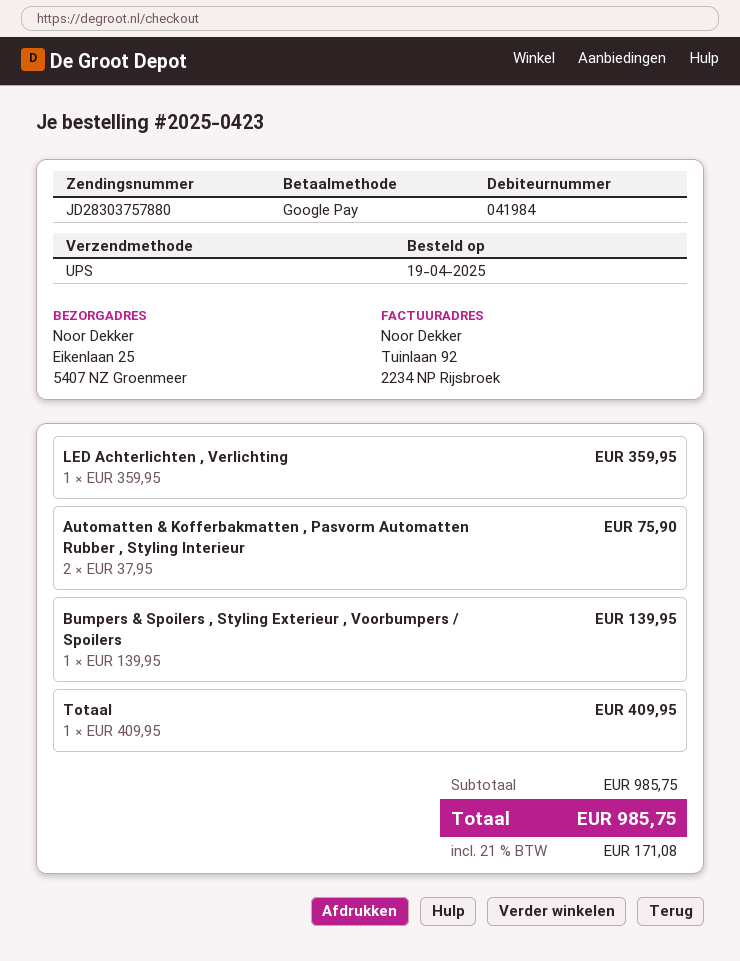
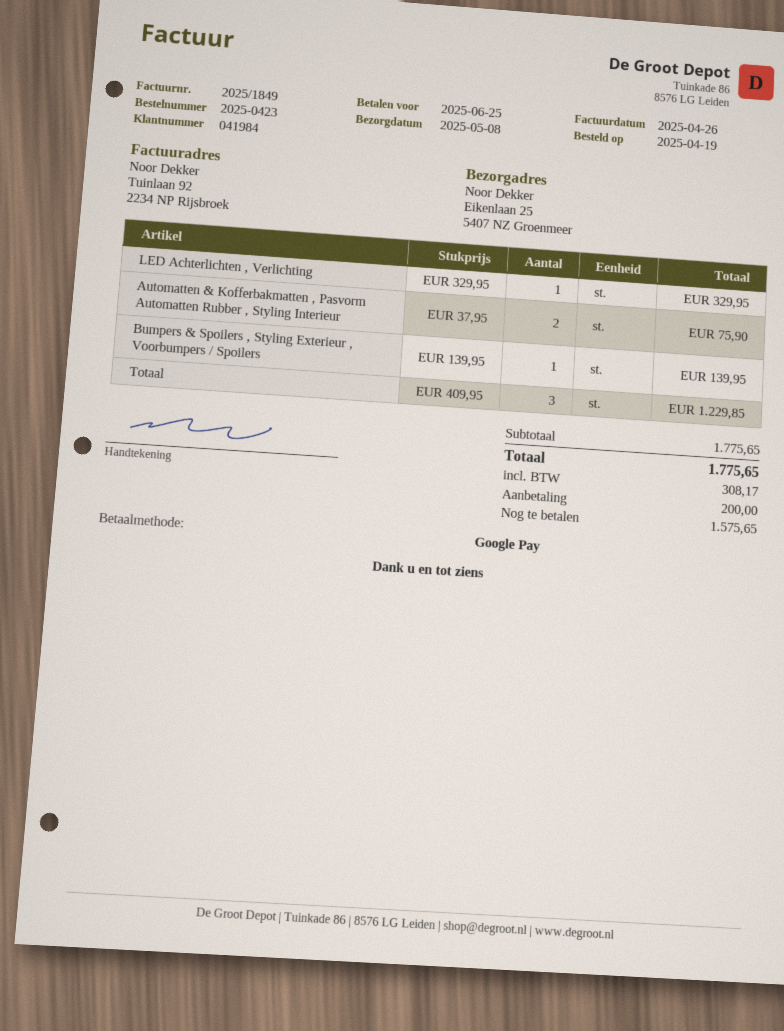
LED Achterlichten , Verlichting: 1 x 359.95 = 359.95 -> 1 x 329.95 = 329.95
Totaal: 1 x 409.95 = 409.95 -> 3 x 409.95 = 1229.85
subtotal: 985.75 -> 1775.65
tax: 171.08 -> 308.17
total: 985.75 -> 1775.65

